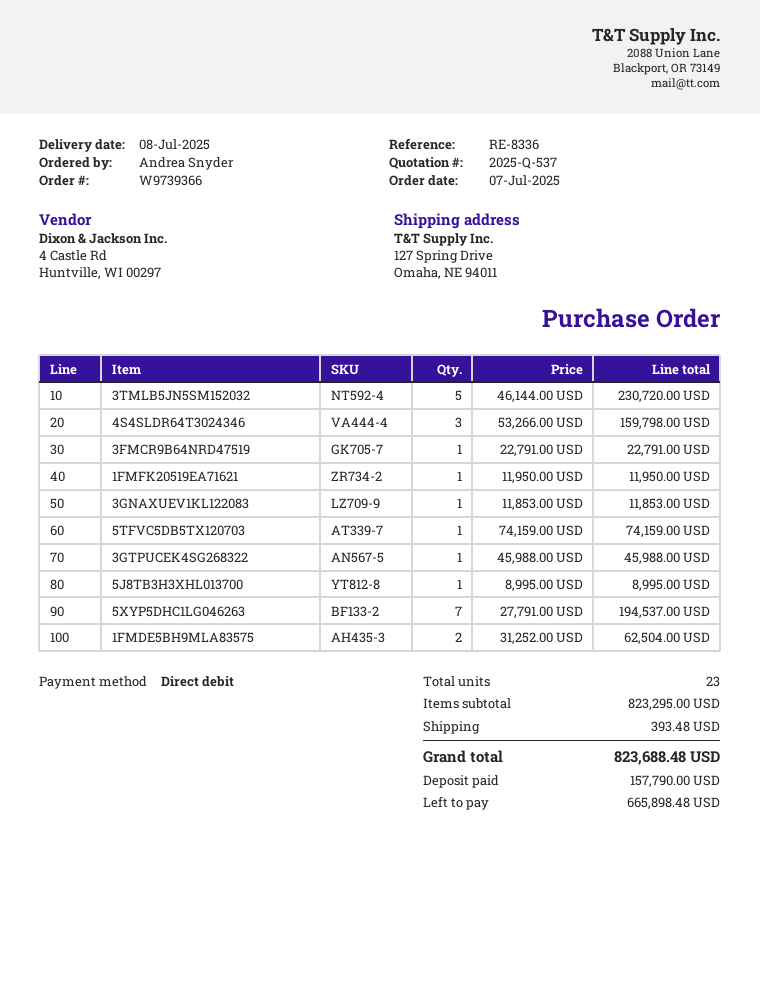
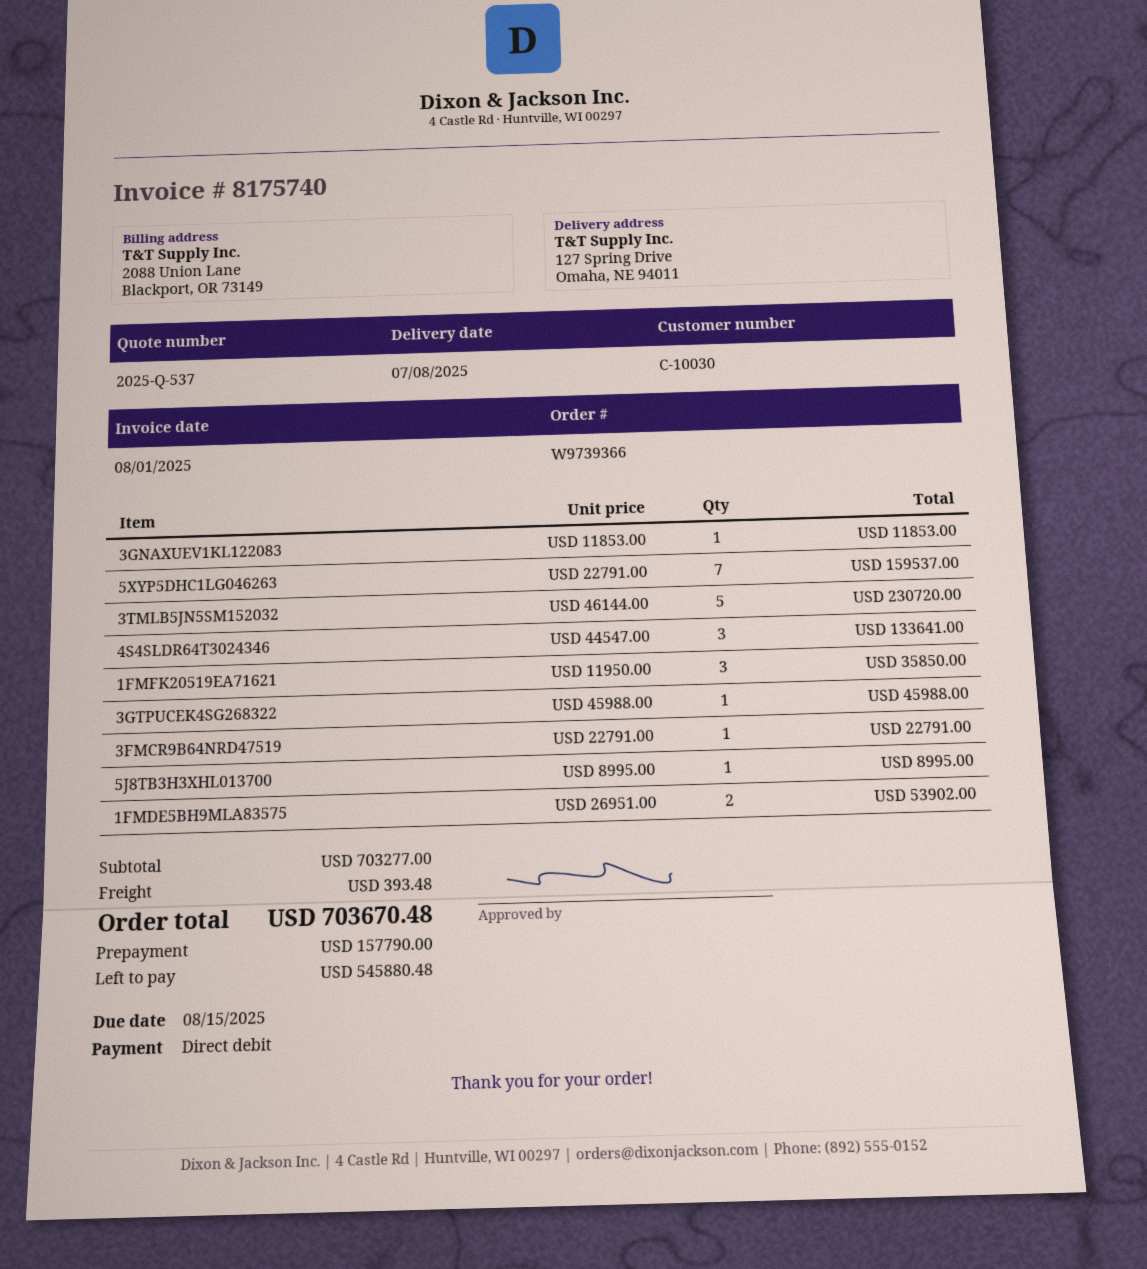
4S4SLDR64T3024346: 3 x 53266.00 = 159798.00 -> 3 x 44547.00 = 133641.00
1FMFK20519EA71621: 1 x 11950.00 = 11950.00 -> 3 x 11950.00 = 35850.00
5TFVC5DB5TX120703: 1 x 74159.00 = 74159.00 -> none
5XYP5DHC1LG046263: 7 x 27791.00 = 194537.00 -> 7 x 22791.00 = 159537.00
1FMDE5BH9MLA83575: 2 x 31252.00 = 62504.00 -> 2 x 26951.00 = 53902.00
subtotal: 823295.00 -> 703277.00
total: 823688.48 -> 703670.48
balance: 665898.48 -> 545880.48

